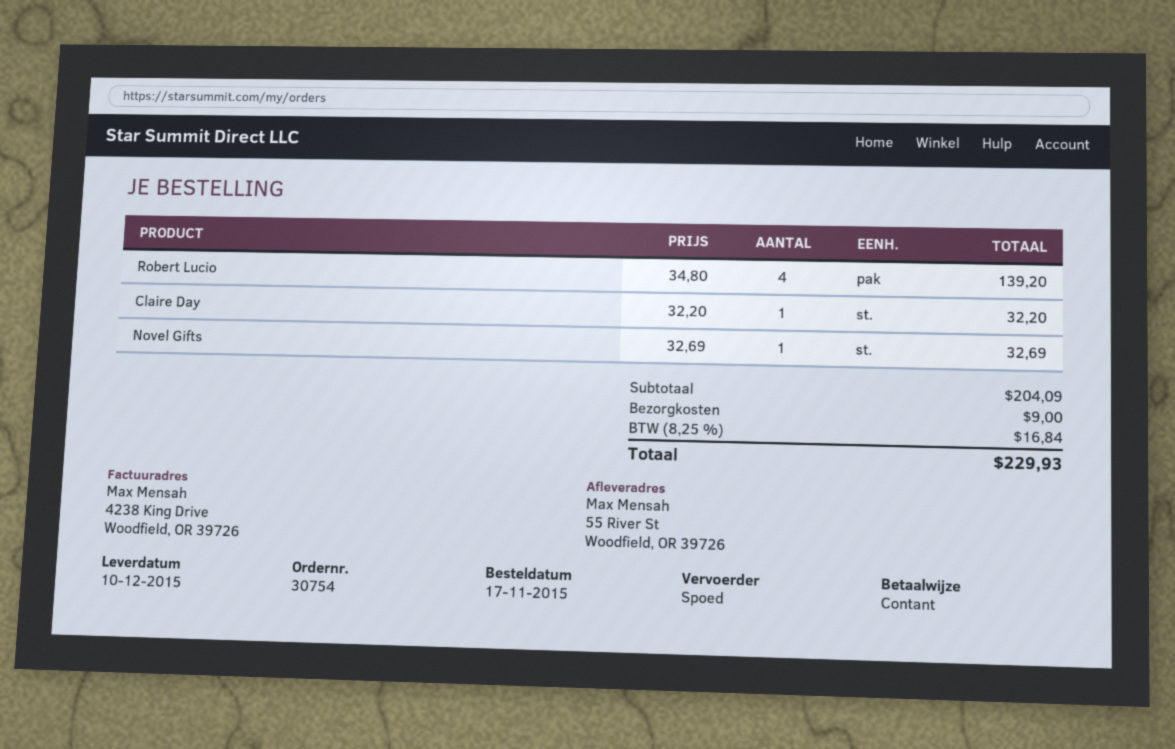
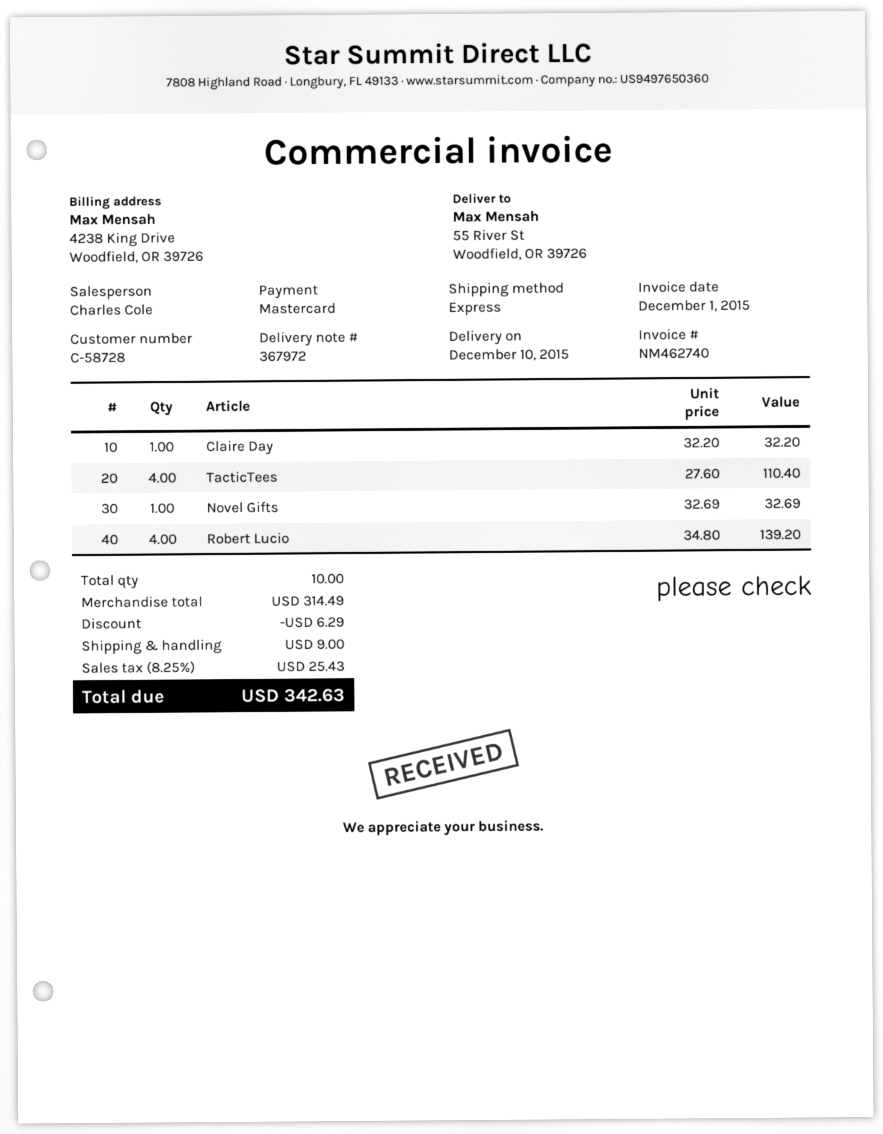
payment method: cash -> Mastercard
TacticTees: none -> 4 x 27.60 = 110.40
subtotal: 204.09 -> 314.49
discount: none -> 6.29
tax: 8.25% = 16.84 -> 8.25% = 25.43
total: 229.93 -> 342.63

